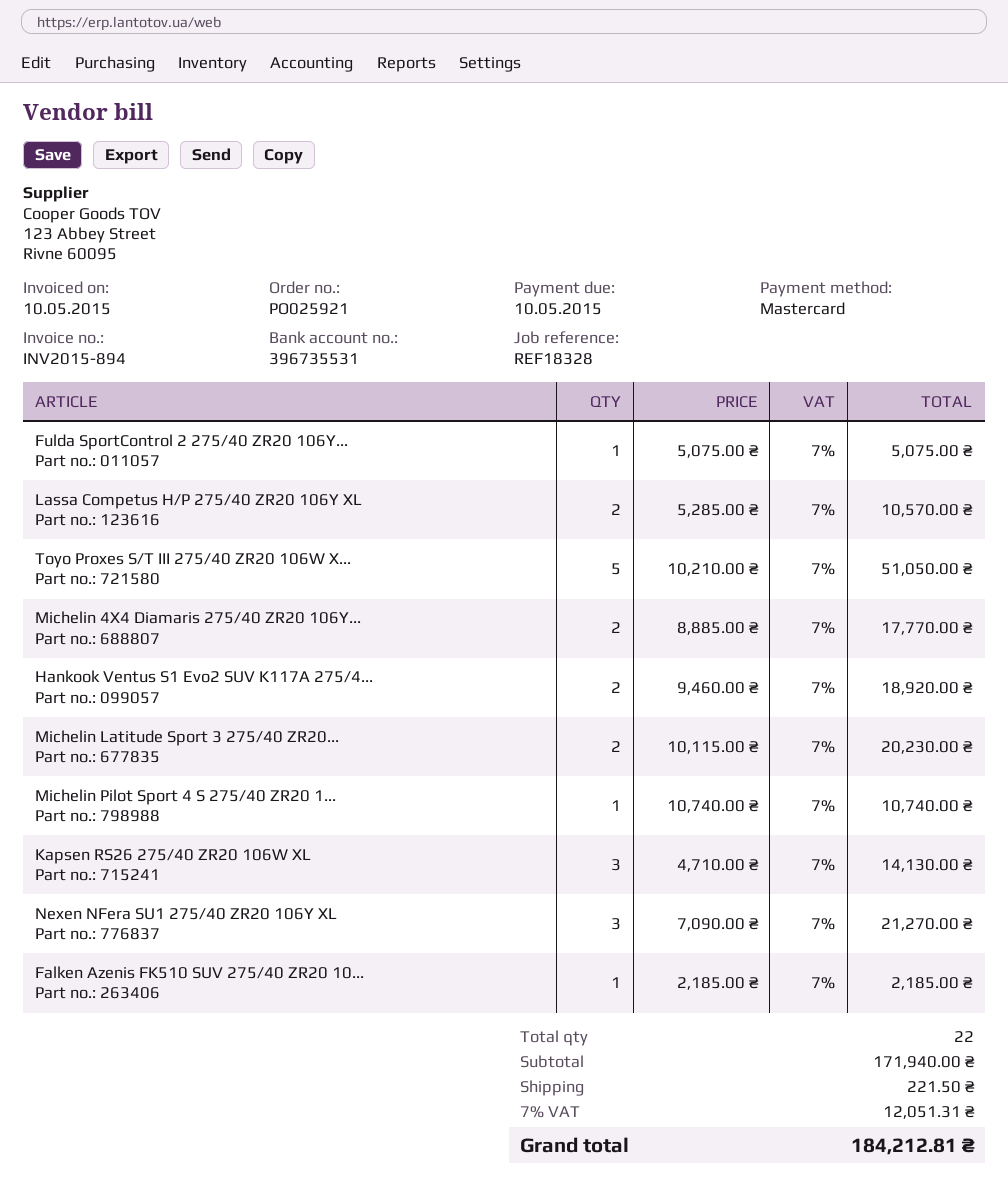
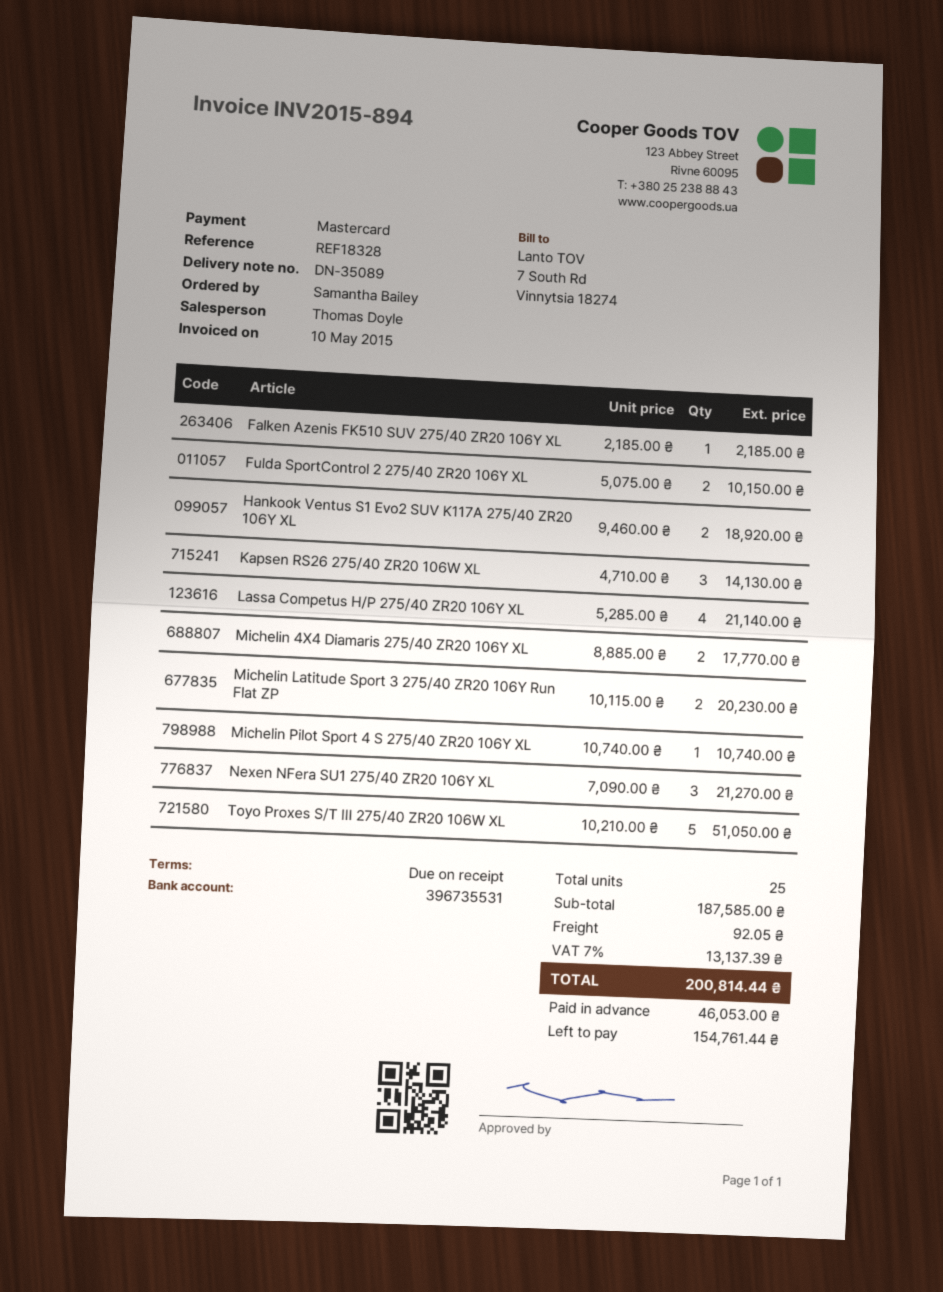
Fulda SportControl 2 275/40 ZR20 106Y...: 1 x 5075.00 = 5075.00 -> 2 x 5075.00 = 10150.00
Lassa Competus H/P 275/40 ZR20 106Y XL: 2 x 5285.00 = 10570.00 -> 4 x 5285.00 = 21140.00
total quantity: 22 -> 25
subtotal: 171940.00 -> 187585.00
shipping: 221.50 -> 92.05
tax: 7% = 12051.31 -> 7% = 13137.39
total: 184212.81 -> 200814.44

